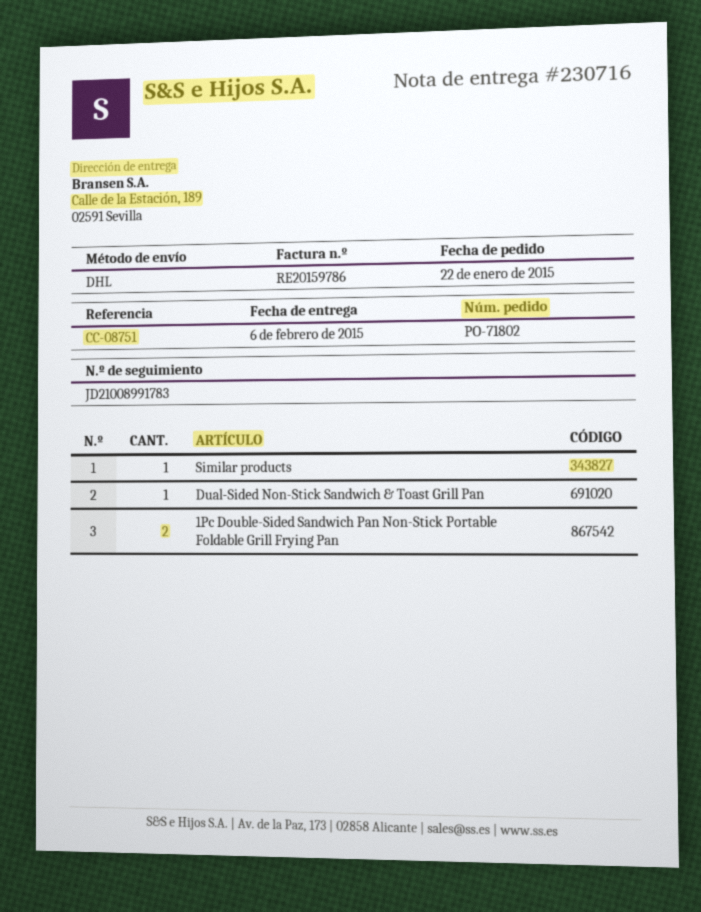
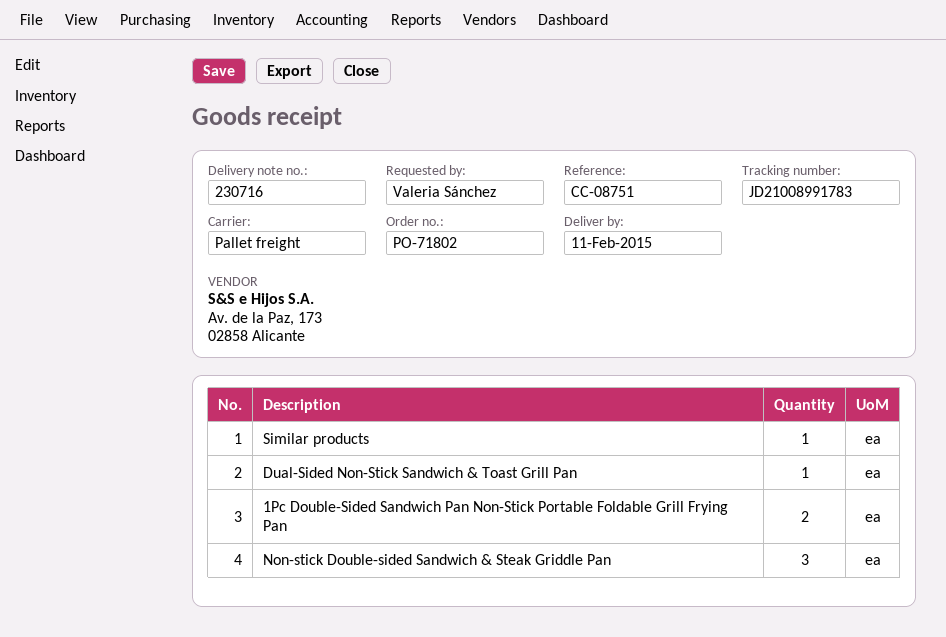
delivery date: 2015-02-06 -> 2015-02-11
shipping method: DHL -> pallet freight
Non-stick Double-sided Sandwich & Steak Griddle Pan: none -> 3

